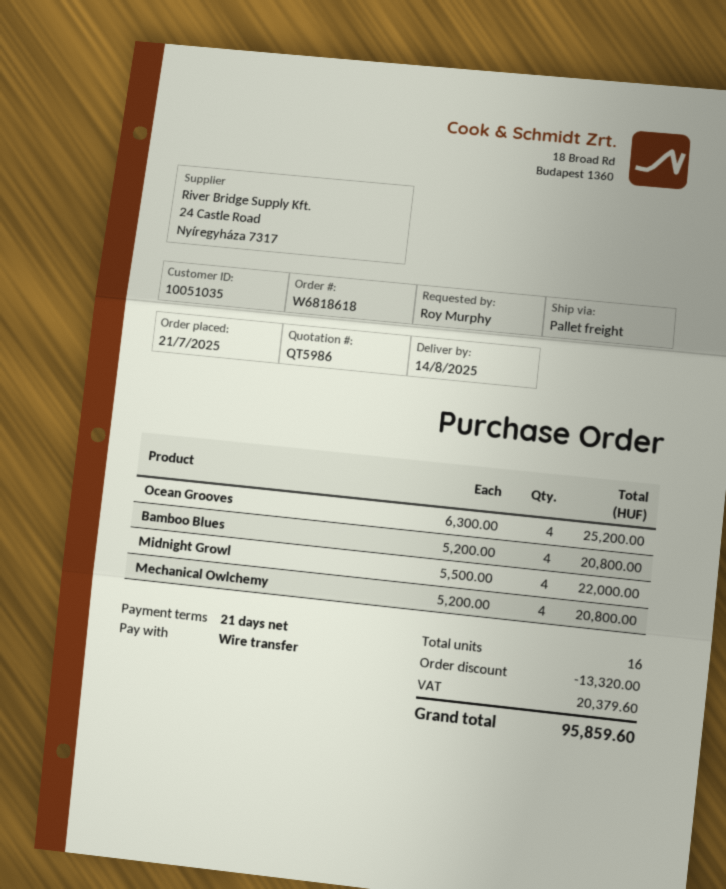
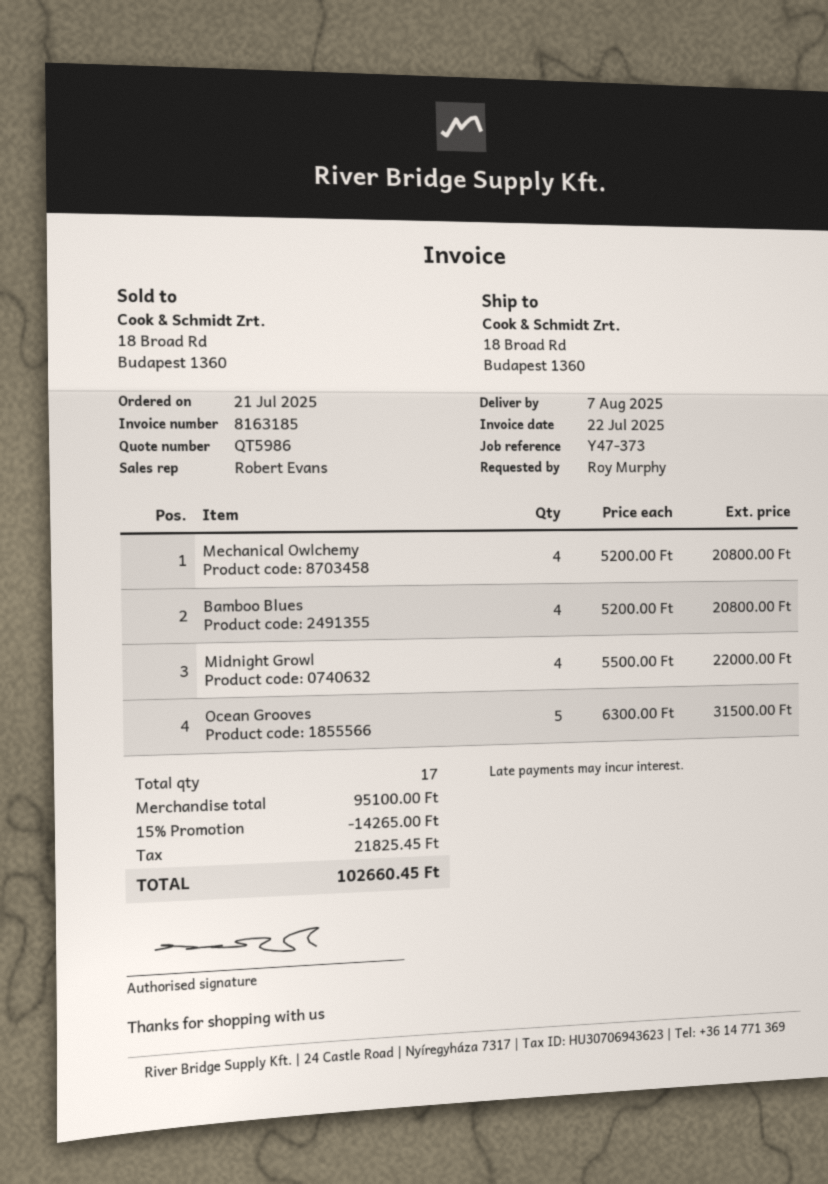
delivery date: 2025-08-14 -> 2025-08-07
Ocean Grooves: 4 x 6300.00 = 25200.00 -> 5 x 6300.00 = 31500.00
total quantity: 16 -> 17
discount: 13320.00 -> 14265.00
tax: 20379.60 -> 21825.45
total: 95859.60 -> 102660.45

